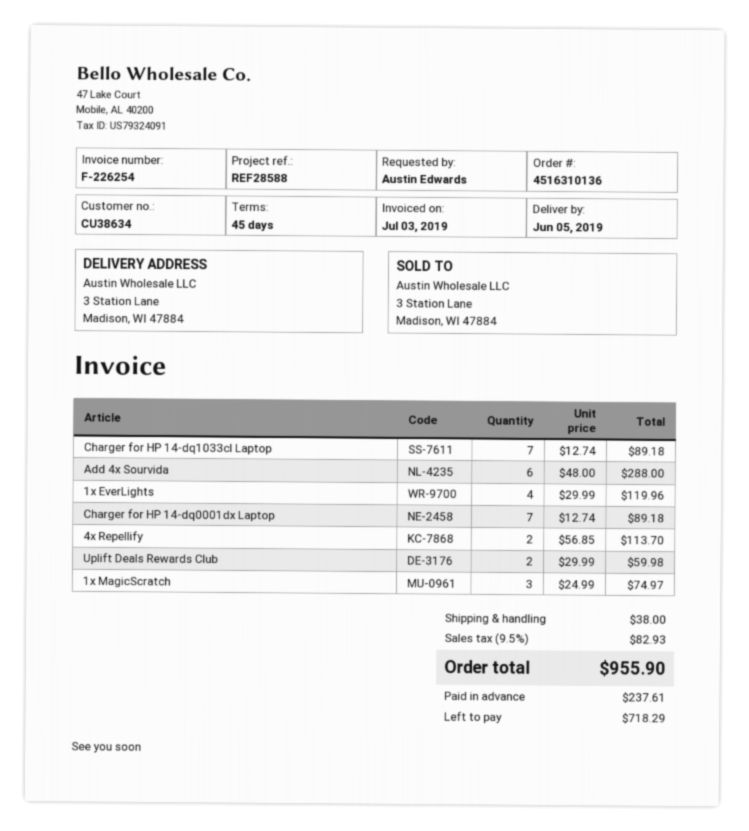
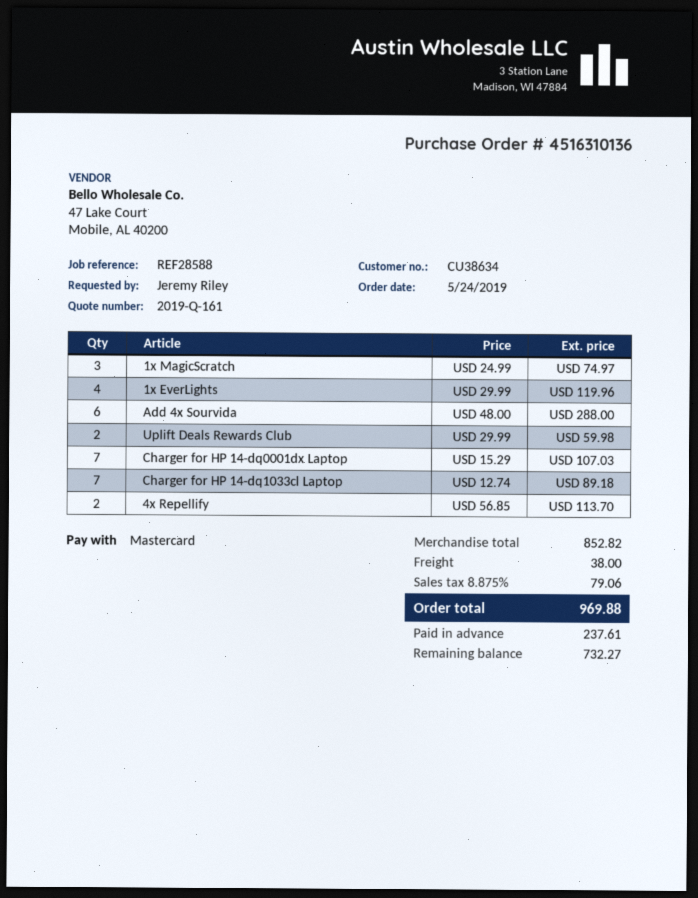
ordered by: Austin Edwards -> Jeremy Riley
Charger for HP 14-dq0001dx Laptop: 7 x 12.74 = 89.18 -> 7 x 15.29 = 107.03
tax: 9.5% = 82.93 -> 8.875% = 79.06
total: 955.90 -> 969.88
balance: 718.29 -> 732.27

